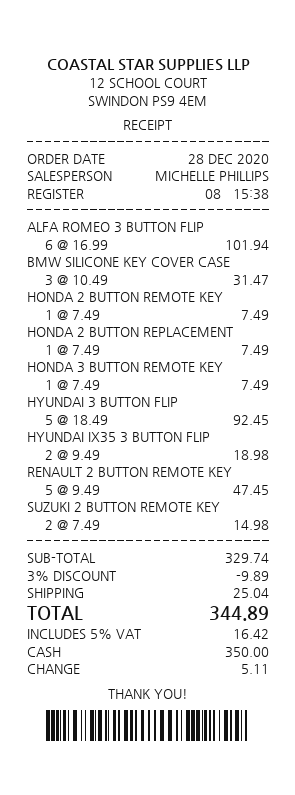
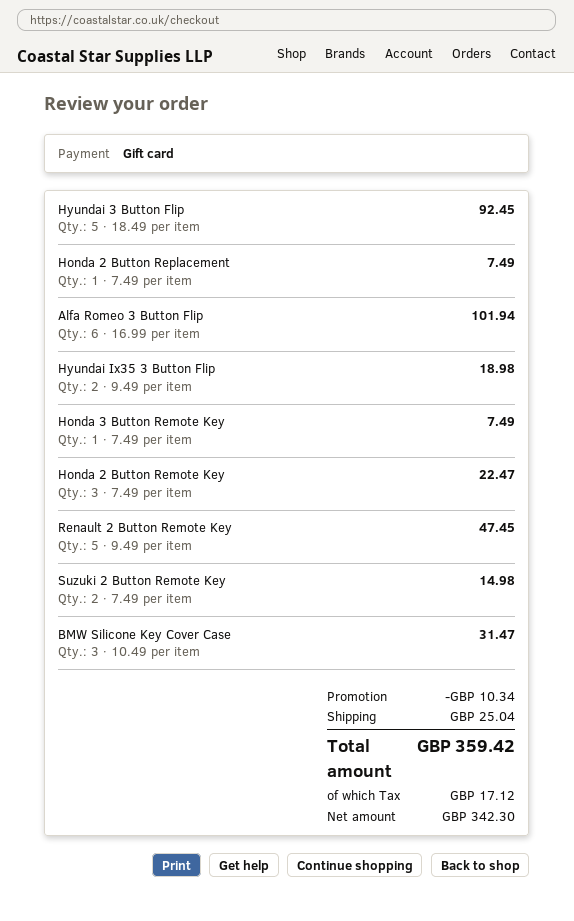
payment method: cash -> gift card
HONDA 2 BUTTON REMOTE KEY: 1 x 7.49 = 7.49 -> 3 x 7.49 = 22.47
discount: 9.89 -> 10.34
tax: 16.42 -> 17.12
total: 344.89 -> 359.42

